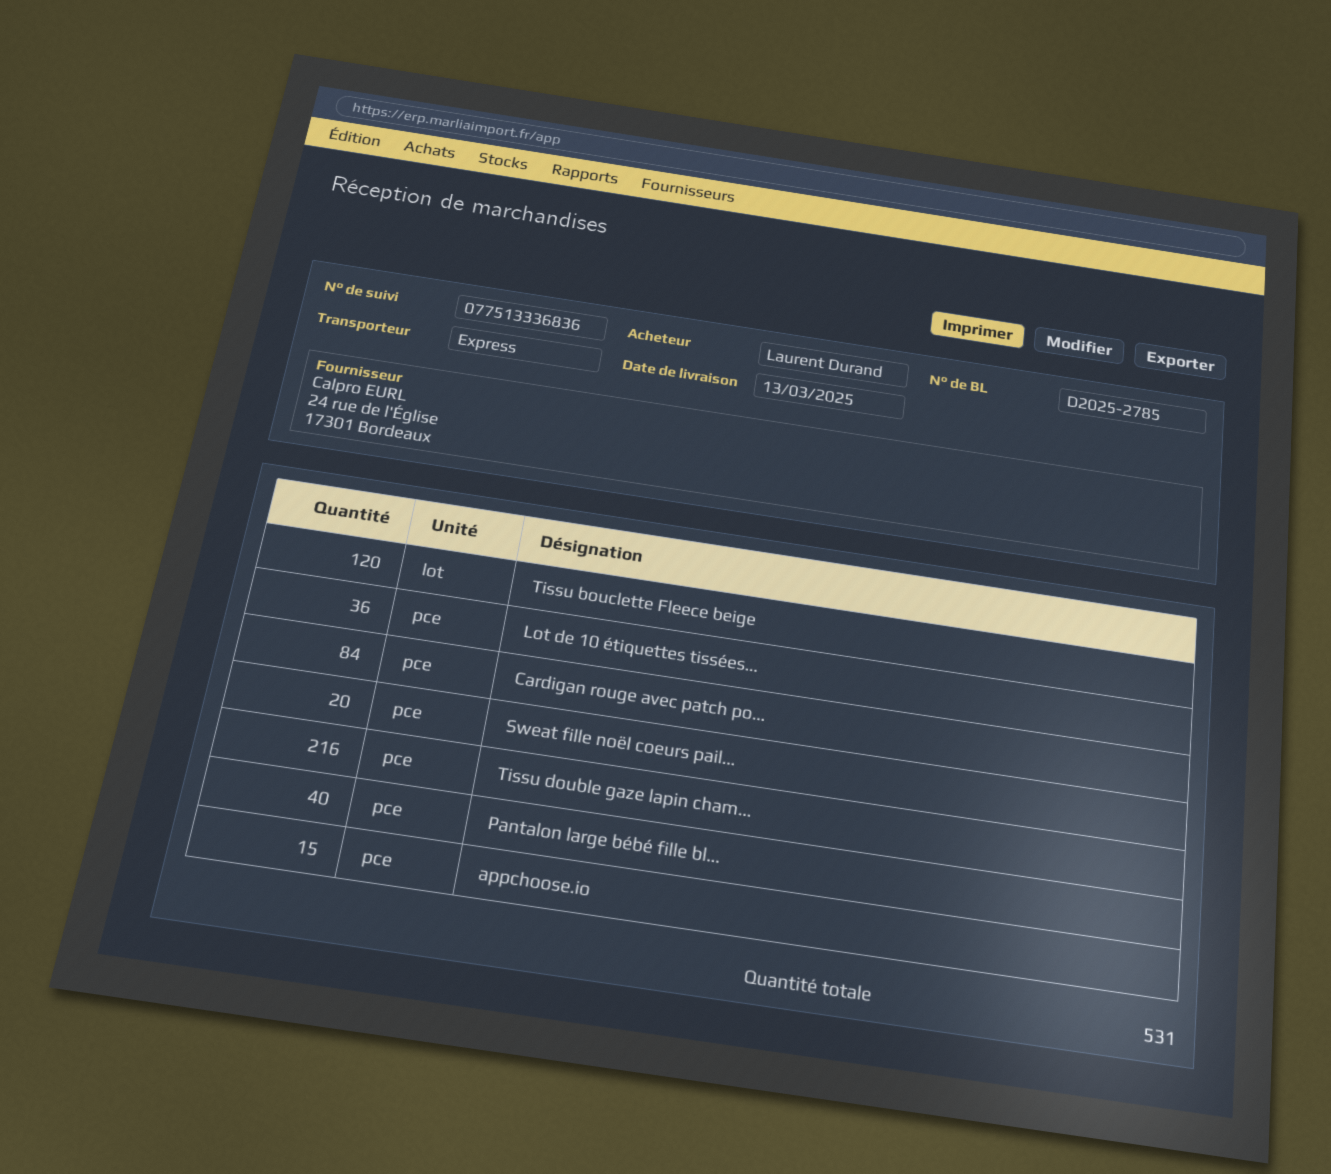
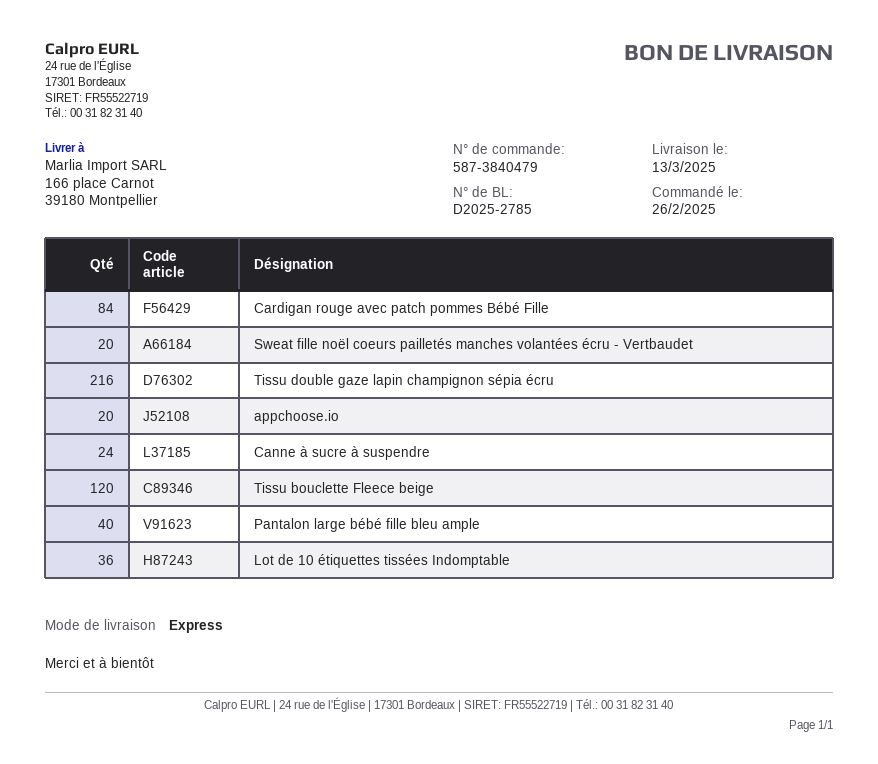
appchoose.io: 15 -> 20
Canne à sucre à suspendre: none -> 24

